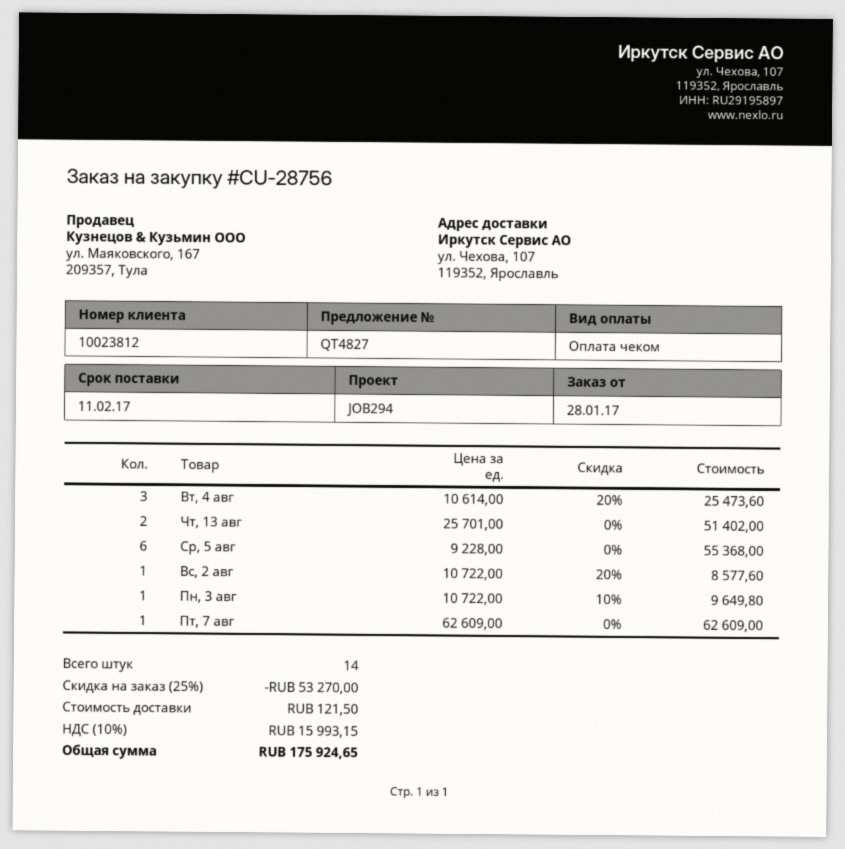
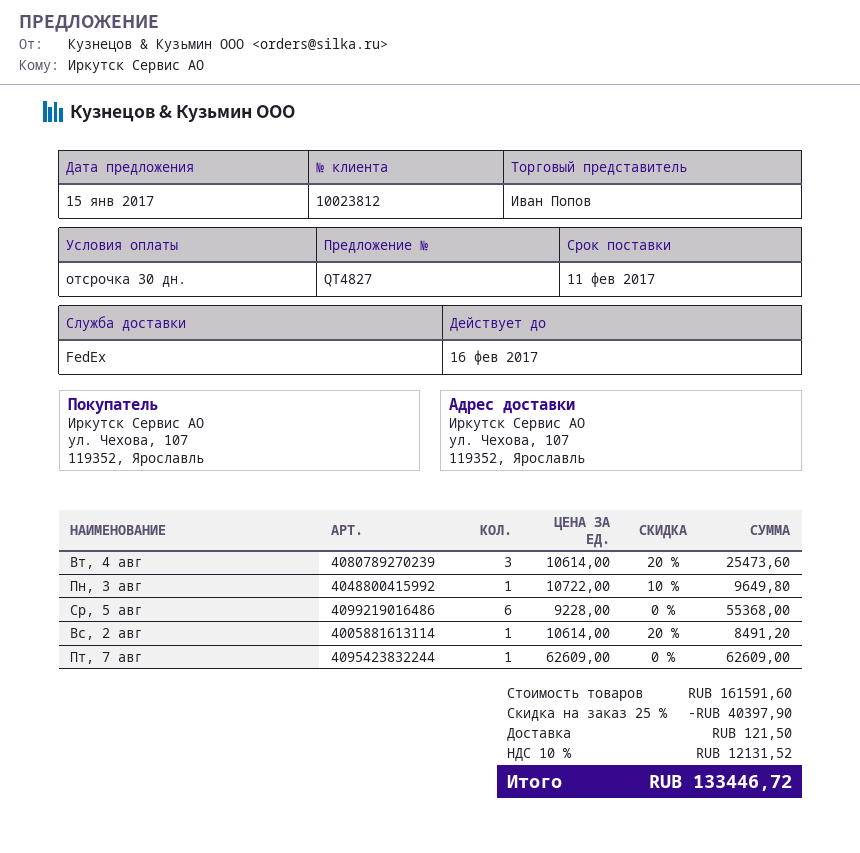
Чт, 13 авг: 2 x 25701.00 = 51402.00 -> none
Вс, 2 авг: 1 x 10722.00 - 20% = 8577.60 -> 1 x 10614.00 - 20% = 8491.20
discount: 25% = 53270.00 -> 25% = 40397.90
tax: 10% = 15993.15 -> 10% = 12131.52
total: 175924.65 -> 133446.72

